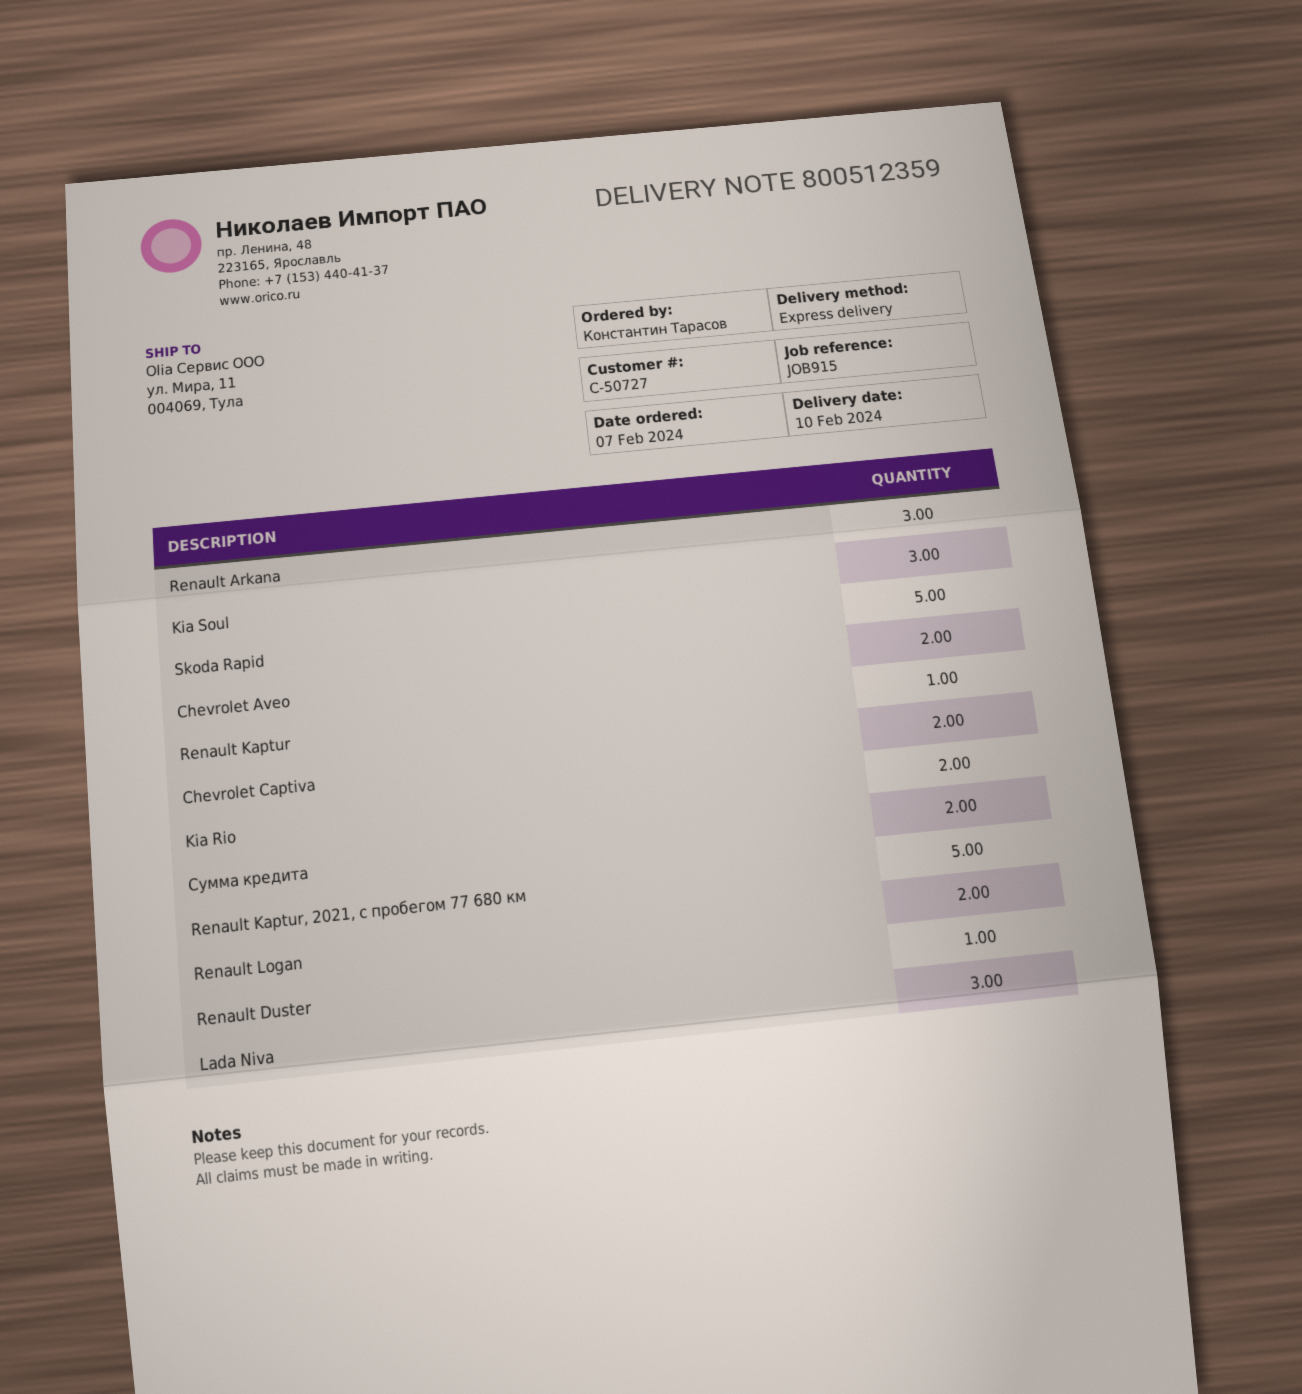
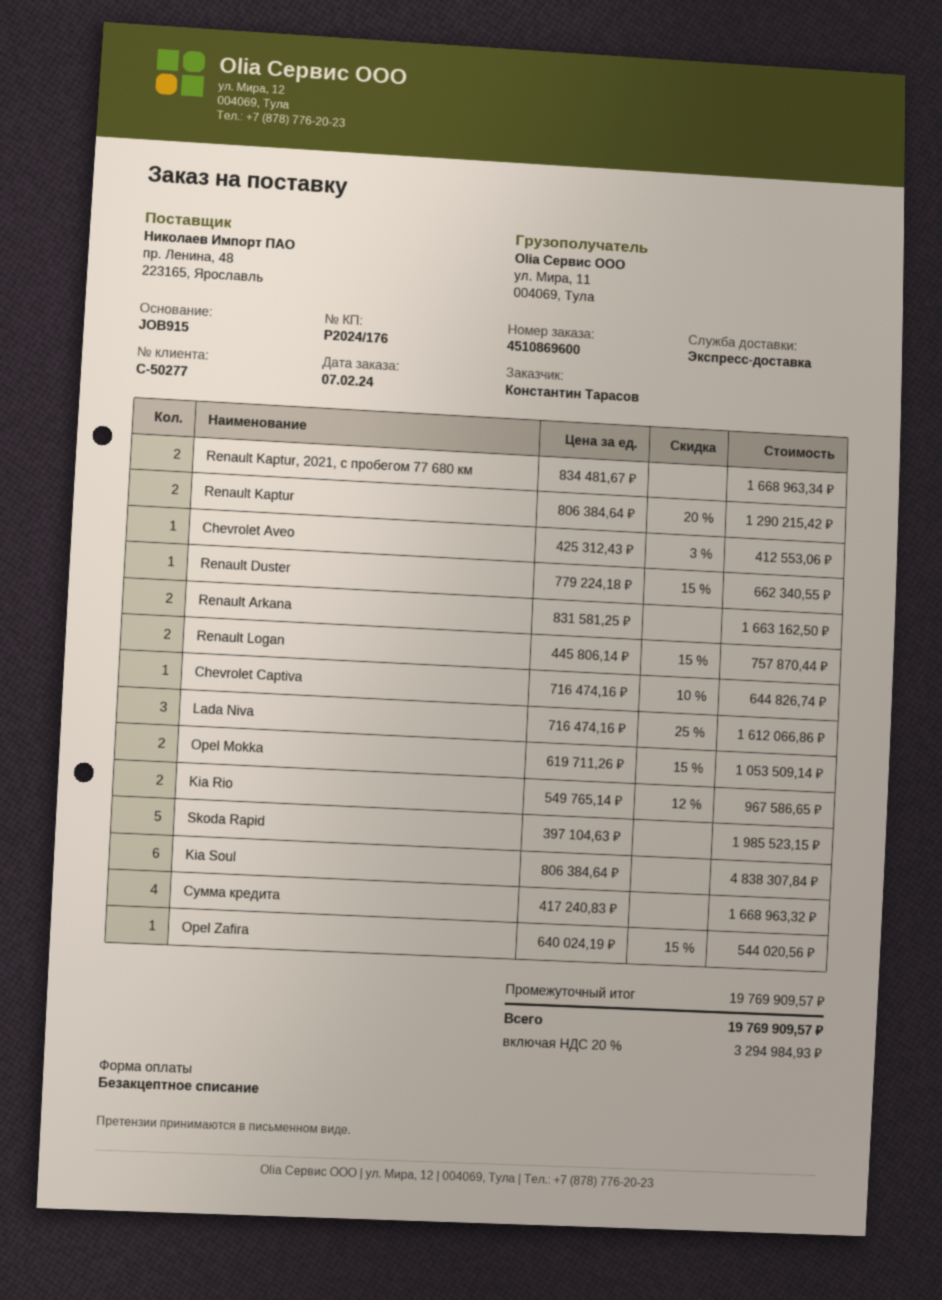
customer number: C-50727 -> C-50277
Renault Arkana: 3 -> 2
Kia Soul: 3 -> 6
Chevrolet Aveo: 2 -> 1
Renault Kaptur: 1 -> 2
Chevrolet Captiva: 2 -> 1
Сумма кредита: 2 -> 4
Renault Kaptur, 2021, с пробегом 77 680 км: 5 -> 2
Opel Mokka: none -> 2
Opel Zafira: none -> 1

